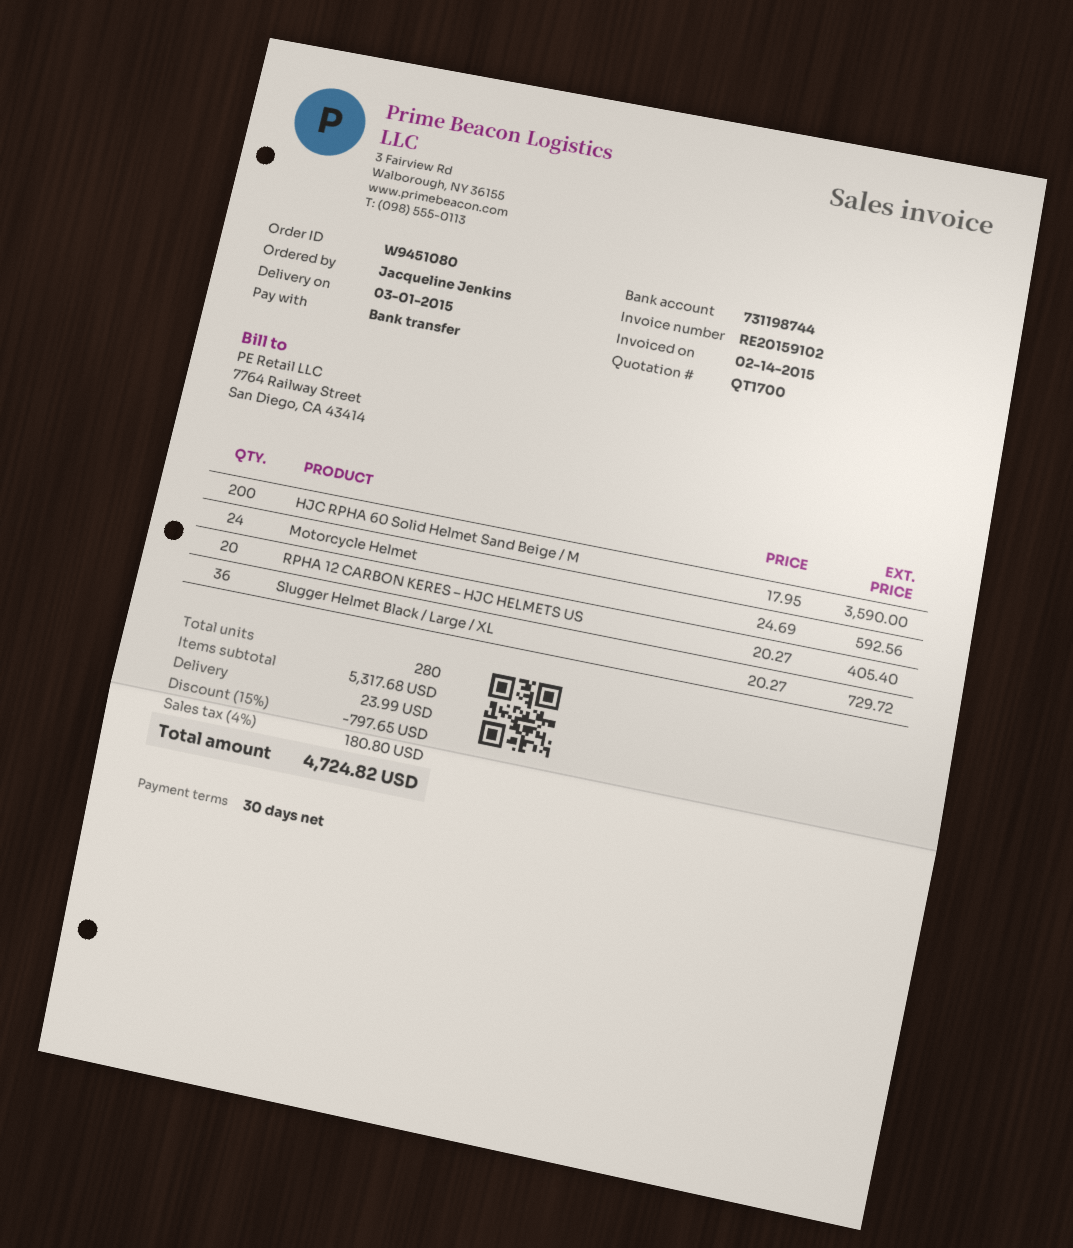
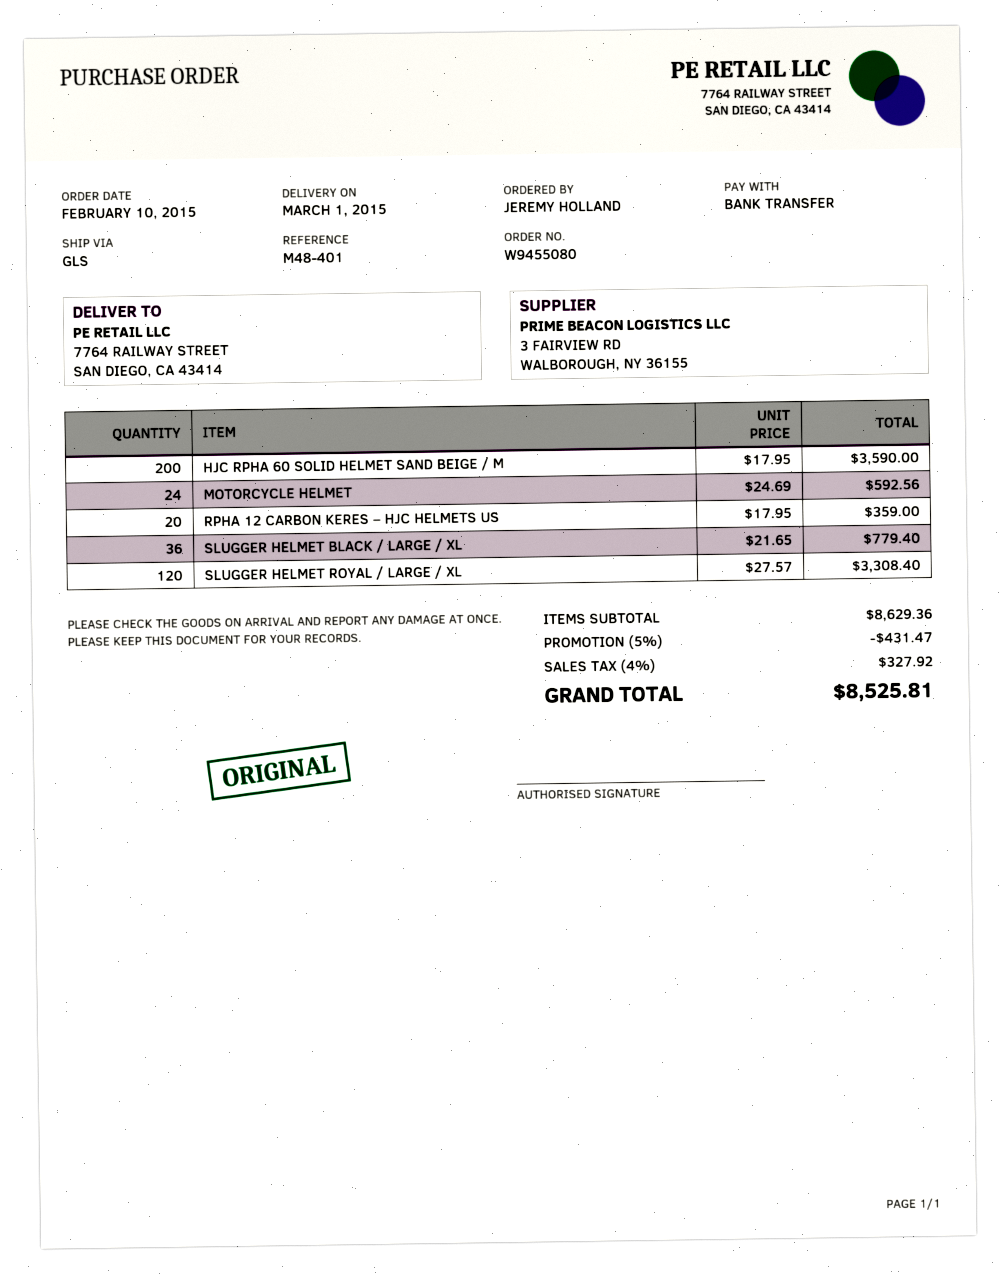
order number: W9451080 -> W9455080
ordered by: Jacqueline Jenkins -> JEREMY HOLLAND
RPHA 12 CARBON KERES – HJC HELMETS US: 20 x 20.27 = 405.40 -> 20 x 17.95 = 359.00
Slugger Helmet Black / Large / XL: 36 x 20.27 = 729.72 -> 36 x 21.65 = 779.40
SLUGGER HELMET ROYAL / LARGE / XL: none -> 120 x 27.57 = 3308.40
subtotal: 5317.68 -> 8629.36
discount: 15% = 797.65 -> 5% = 431.47
shipping: 23.99 -> none
tax: 4% = 180.80 -> 4% = 327.92
total: 4724.82 -> 8525.81

